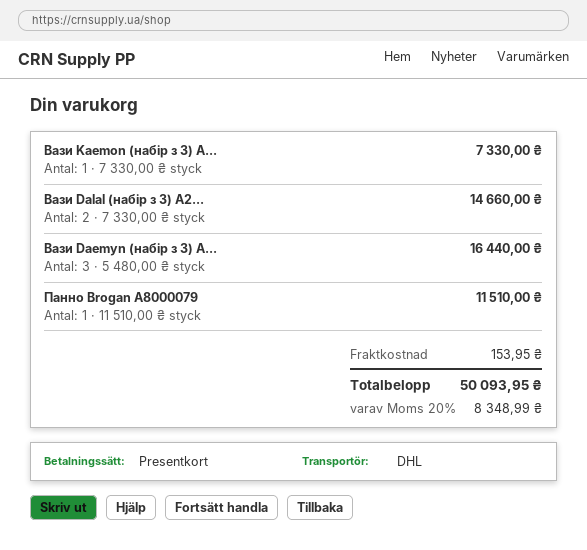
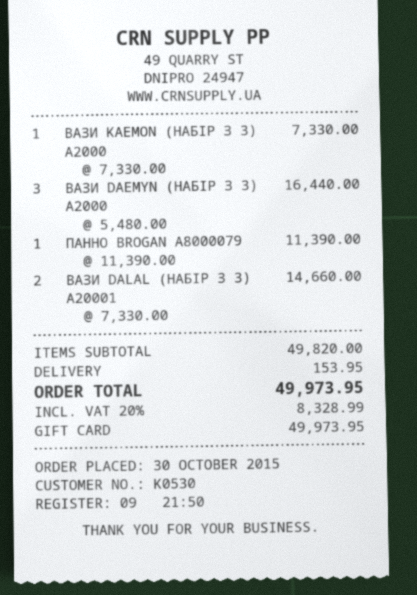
Панно Brogan A8000079: 1 x 11510.00 = 11510.00 -> 1 x 11390.00 = 11390.00
tax: 20% = 8348.99 -> 20% = 8328.99
total: 50093.95 -> 49973.95

